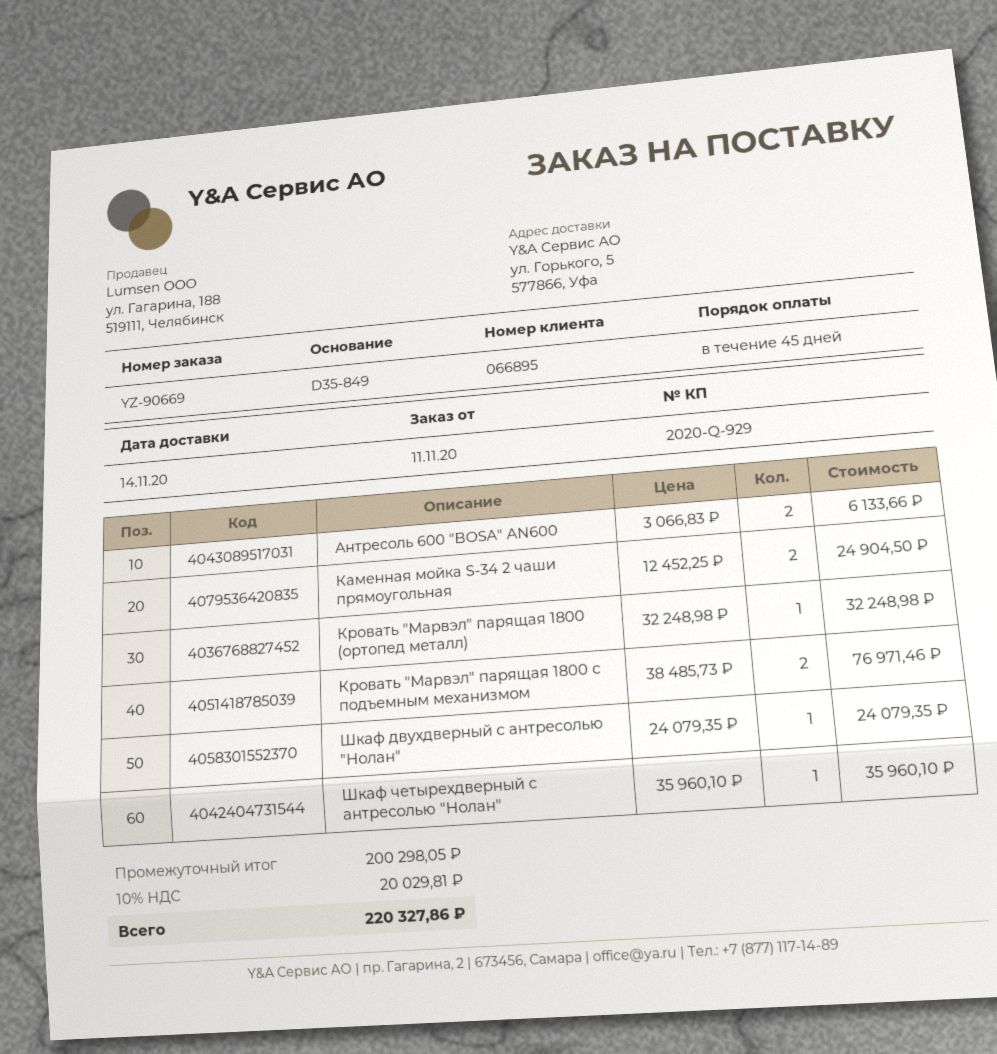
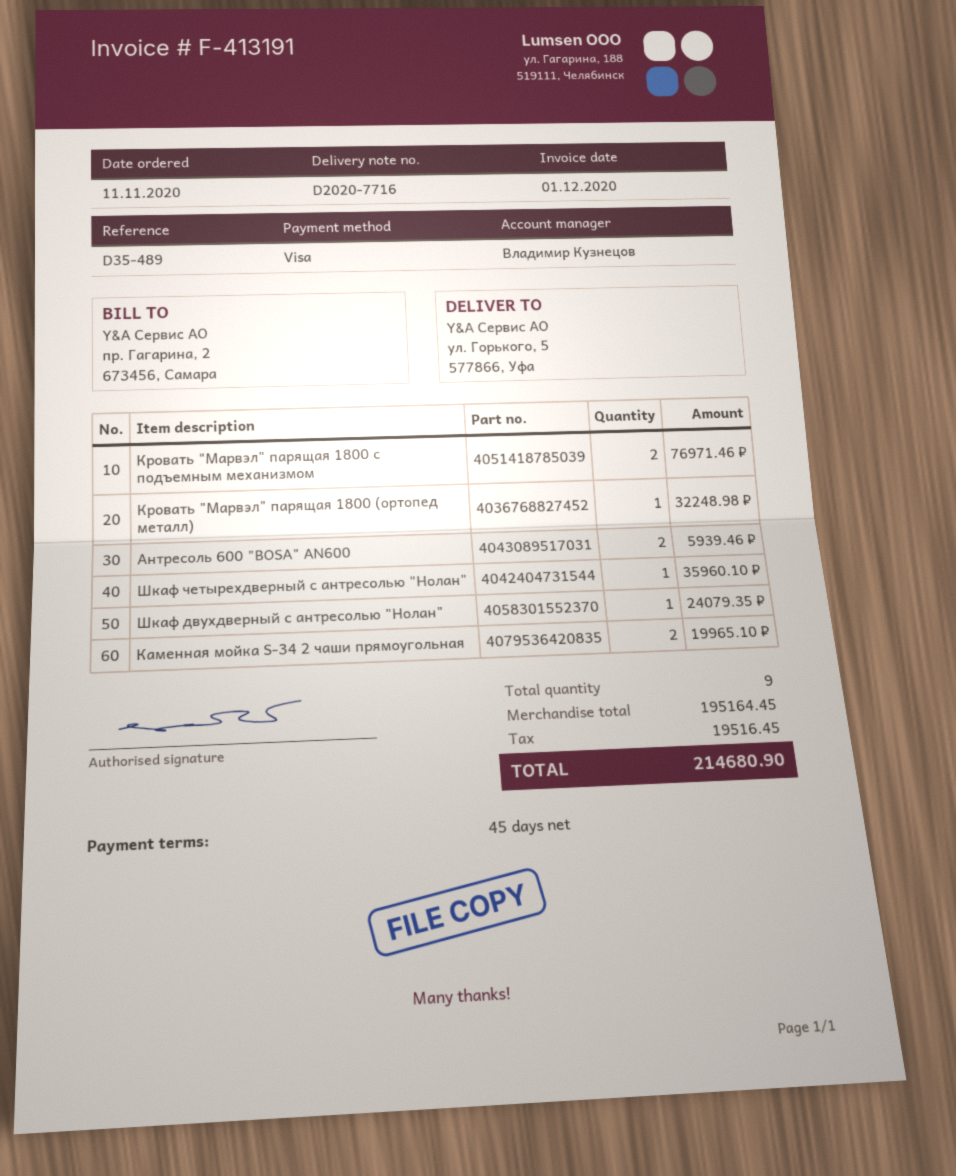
reference: D35-849 -> D35-489
Антресоль 600 "BOSA" AN600: 2 for 6133.66 -> 2 for 5939.46
Каменная мойка S-34 2 чаши прямоугольная: 2 for 24904.50 -> 2 for 19965.10
subtotal: 200298.05 -> 195164.45
tax: 20029.81 -> 19516.45
total: 220327.86 -> 214680.90

